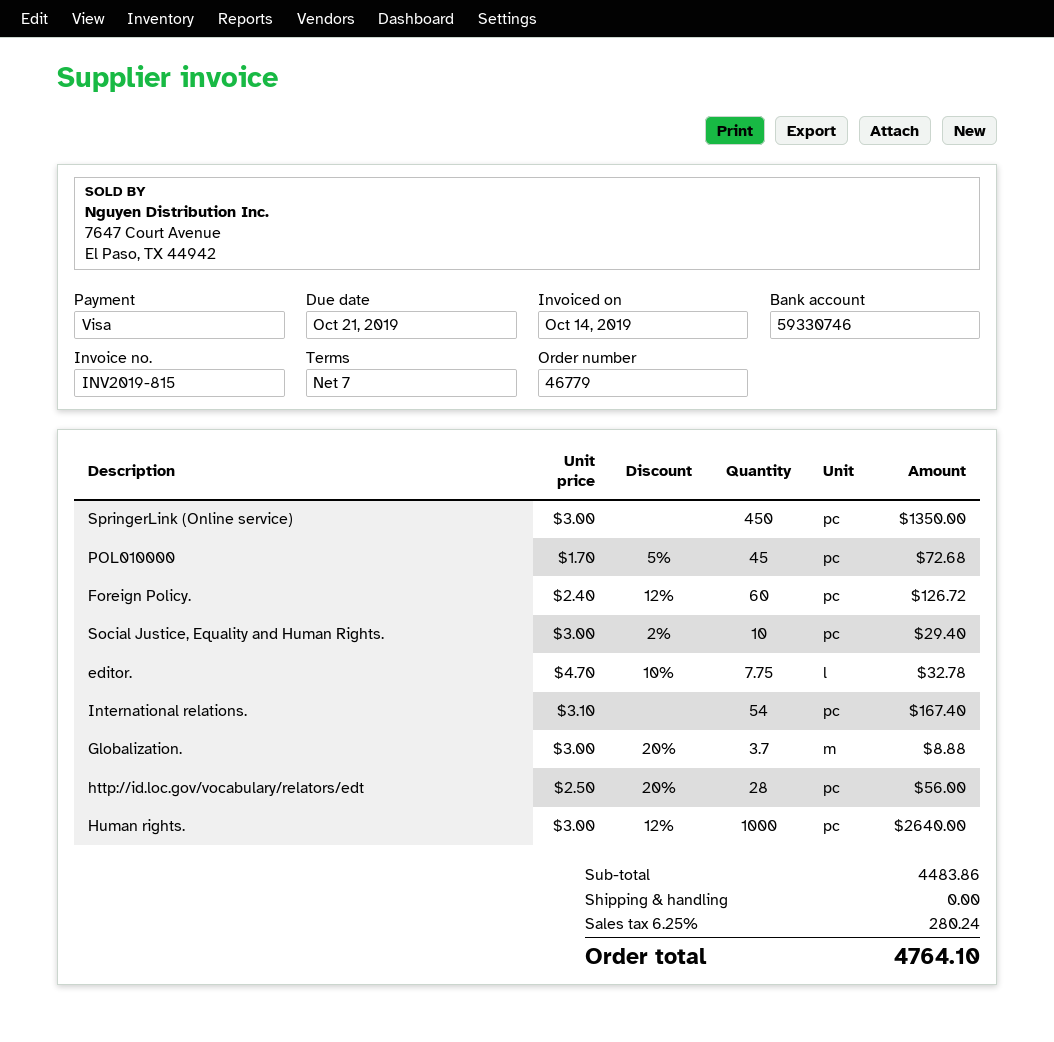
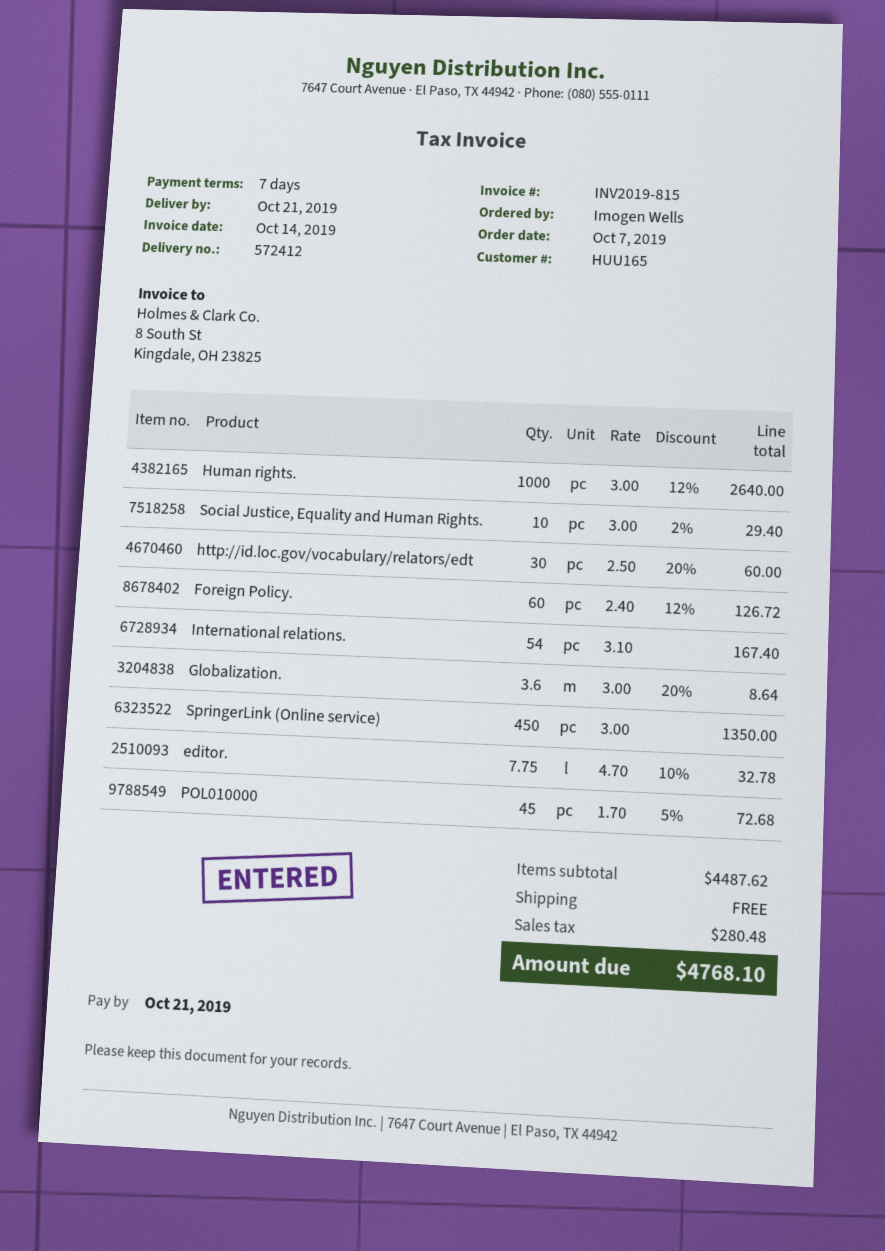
Globalization.: 3.7 x 3.00 - 20% = 8.88 -> 3.6 x 3.00 - 20% = 8.64
http://id.loc.gov/vocabulary/relators/edt: 28 x 2.50 - 20% = 56.00 -> 30 x 2.50 - 20% = 60.00
subtotal: 4483.86 -> 4487.62
tax: 280.24 -> 280.48
total: 4764.10 -> 4768.10

